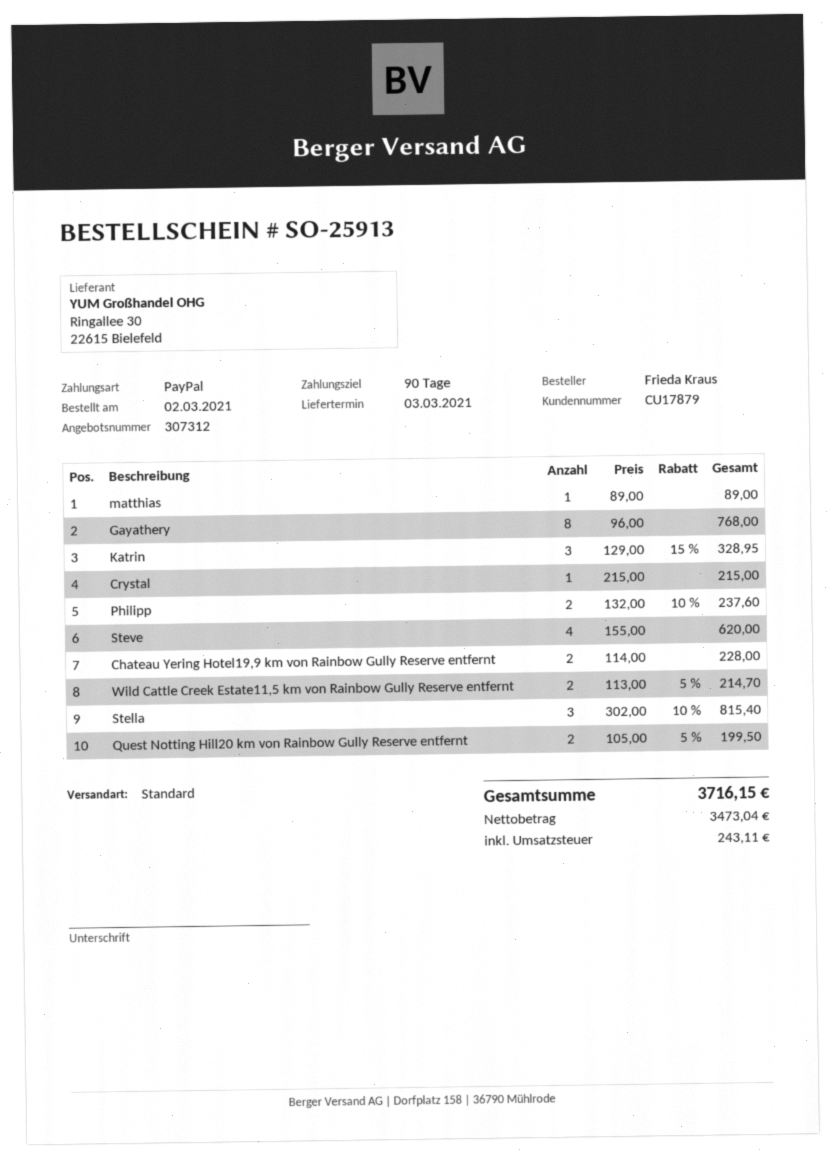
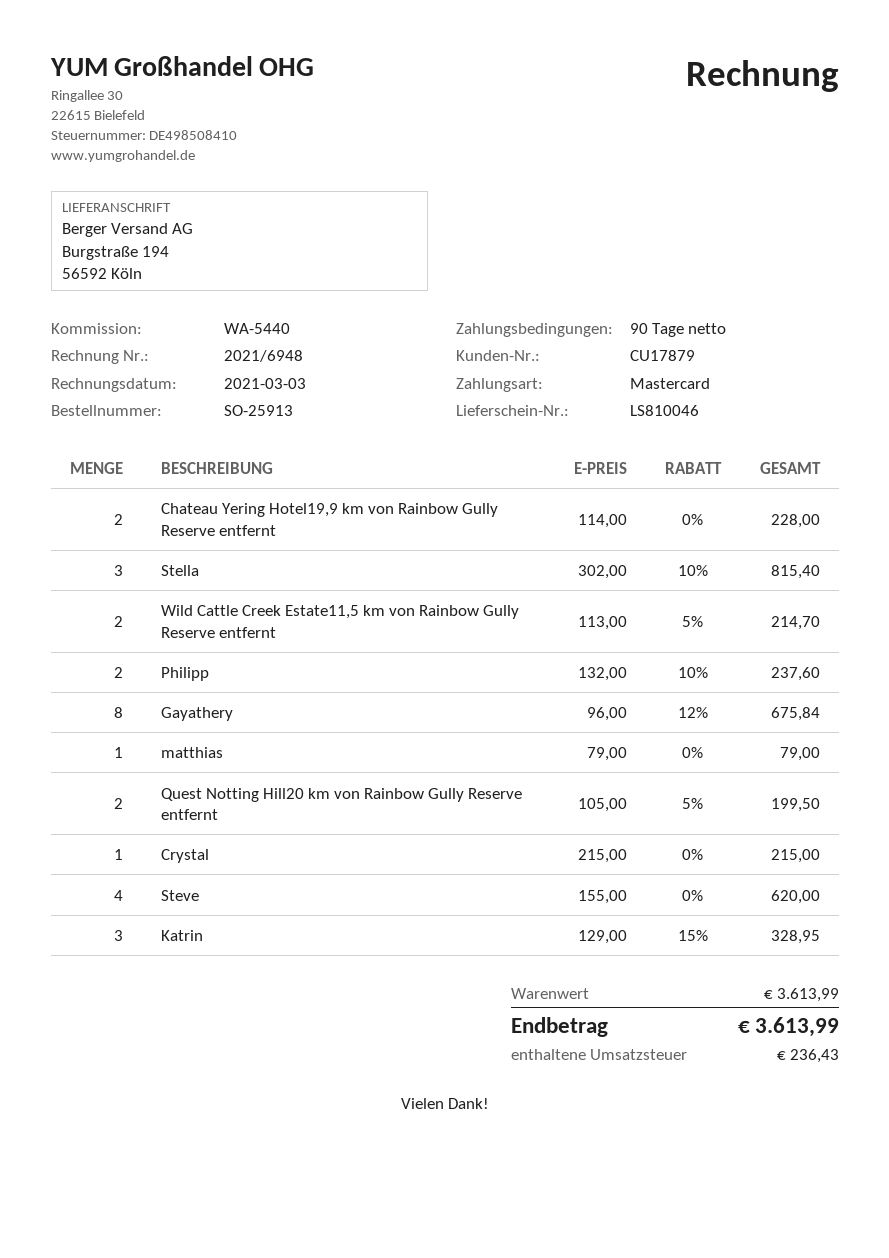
payment method: PayPal -> Mastercard
matthias: 1 x 89.00 = 89.00 -> 1 x 79.00 = 79.00
Gayathery: 8 x 96.00 = 768.00 -> 8 x 96.00 - 12% = 675.84
tax: 243.11 -> 236.43
total: 3716.15 -> 3613.99

